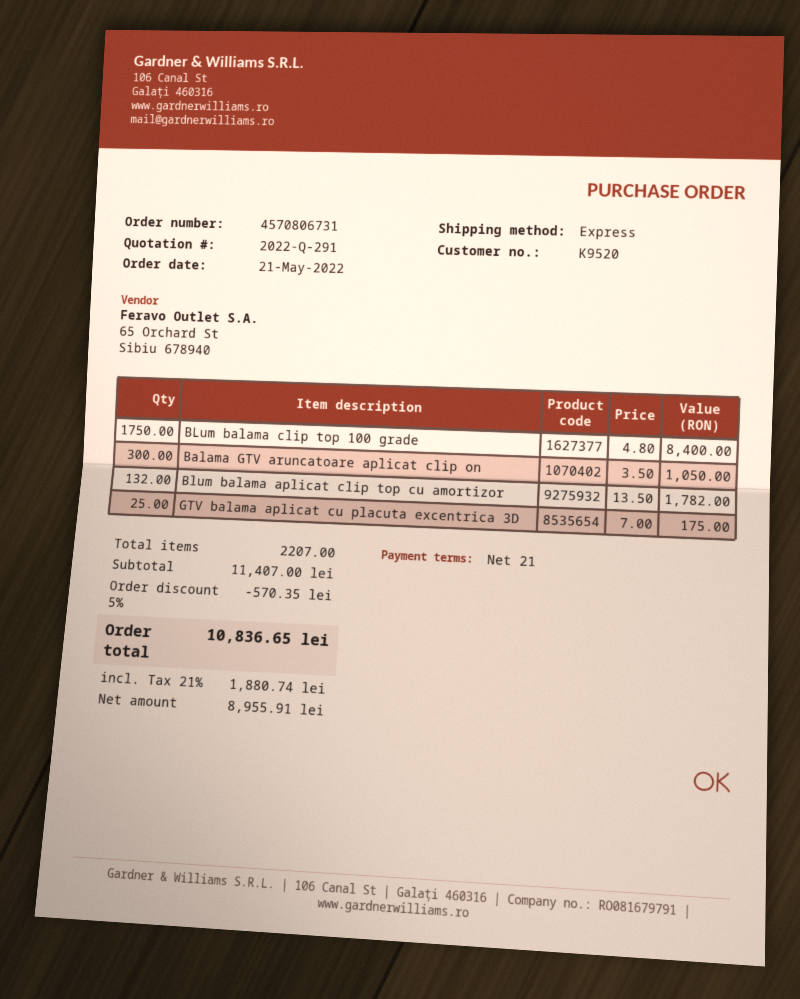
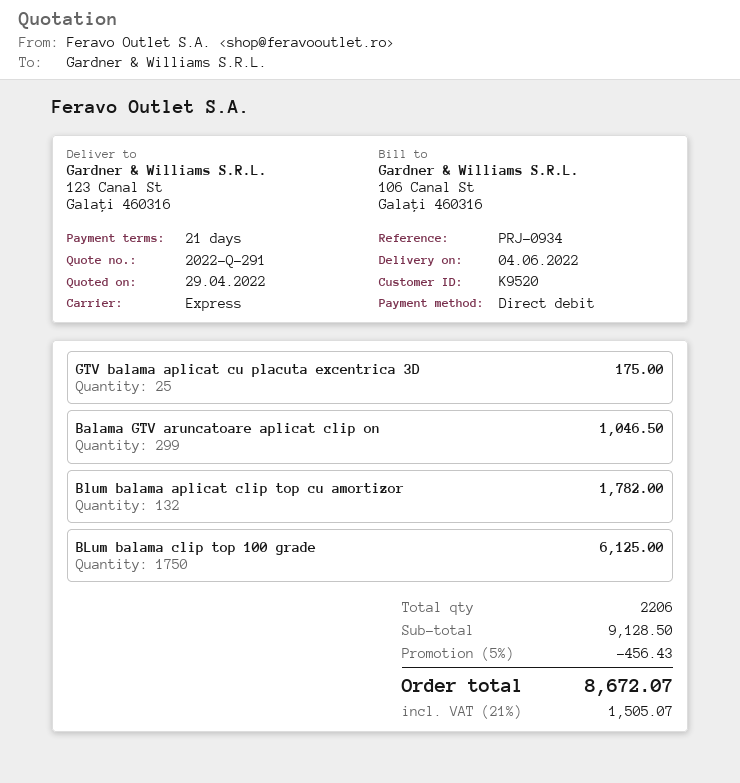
BLum balama clip top 100 grade: 1750 for 8400.00 -> 1750 for 6125.00
Balama GTV aruncatoare aplicat clip on: 300 for 1050.00 -> 299 for 1046.50
total quantity: 2207 -> 2206
subtotal: 11407.00 -> 9128.50
discount: 5% = 570.35 -> 5% = 456.43
tax: 21% = 1880.74 -> 21% = 1505.07
total: 10836.65 -> 8672.07

